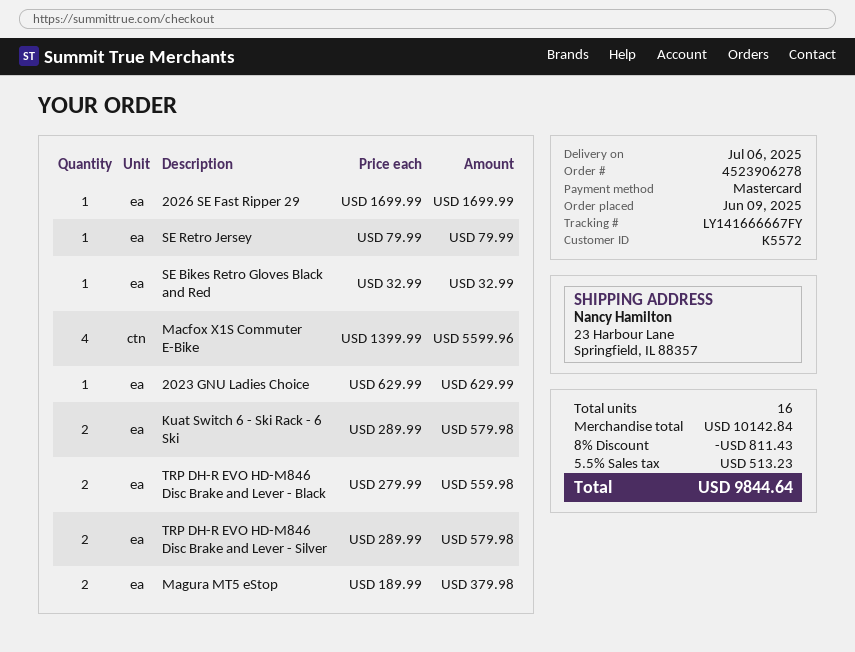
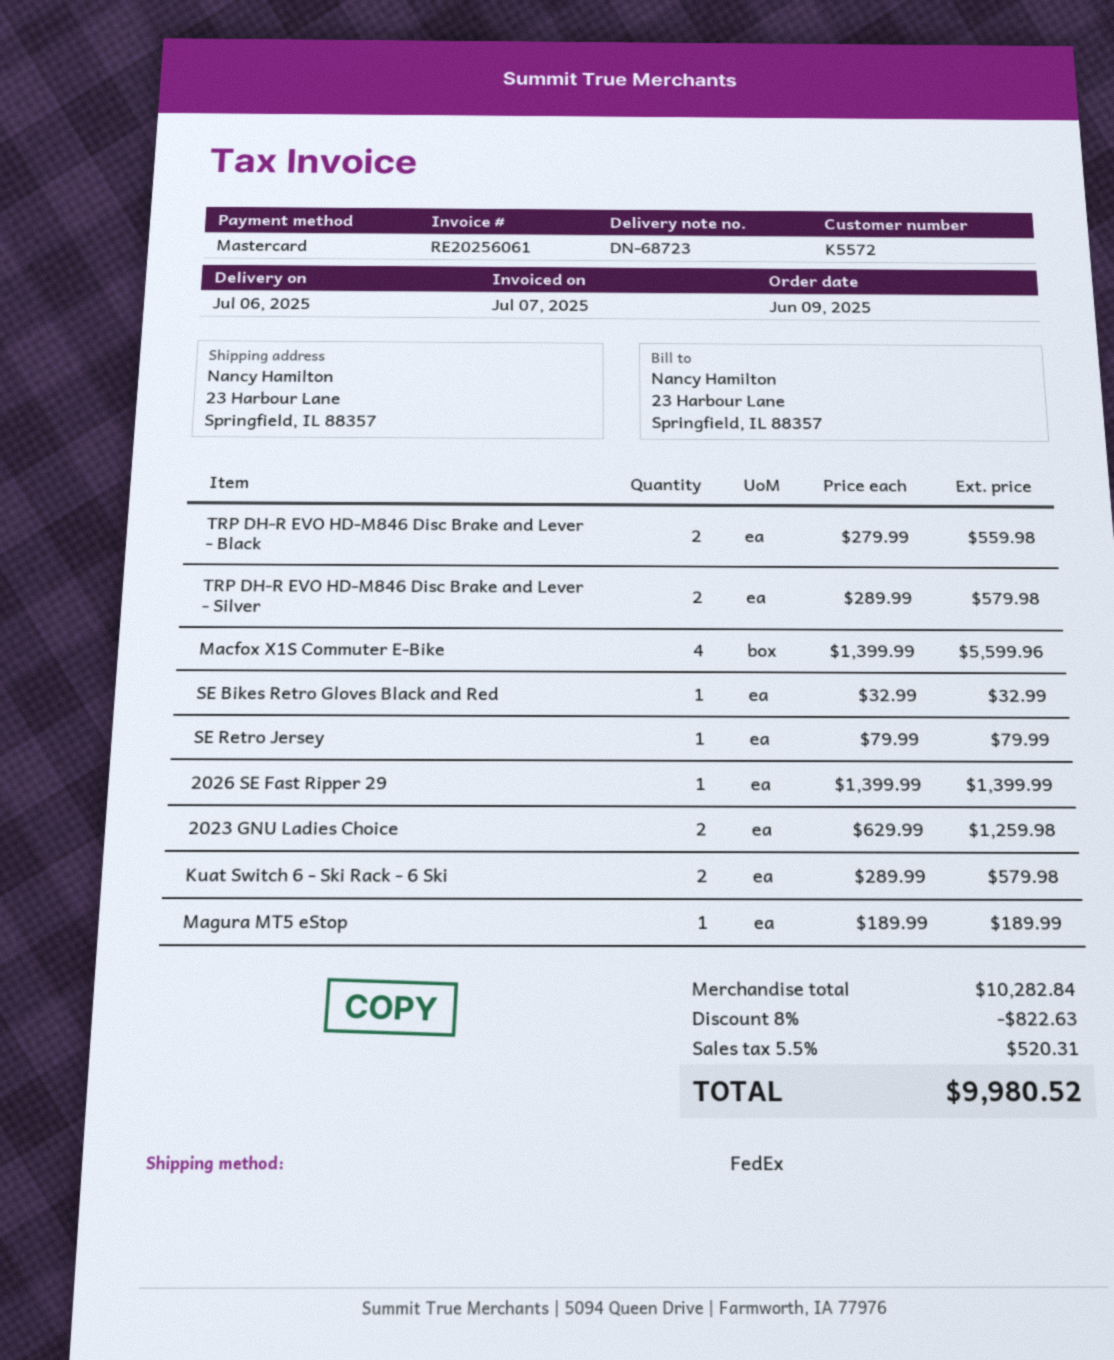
2026 SE Fast Ripper 29: 1 x 1699.99 = 1699.99 -> 1 x 1399.99 = 1399.99
2023 GNU Ladies Choice: 1 x 629.99 = 629.99 -> 2 x 629.99 = 1259.98
Magura MT5 eStop: 2 x 189.99 = 379.98 -> 1 x 189.99 = 189.99
subtotal: 10142.84 -> 10282.84
discount: 8% = 811.43 -> 8% = 822.63
tax: 5.5% = 513.23 -> 5.5% = 520.31
total: 9844.64 -> 9980.52

